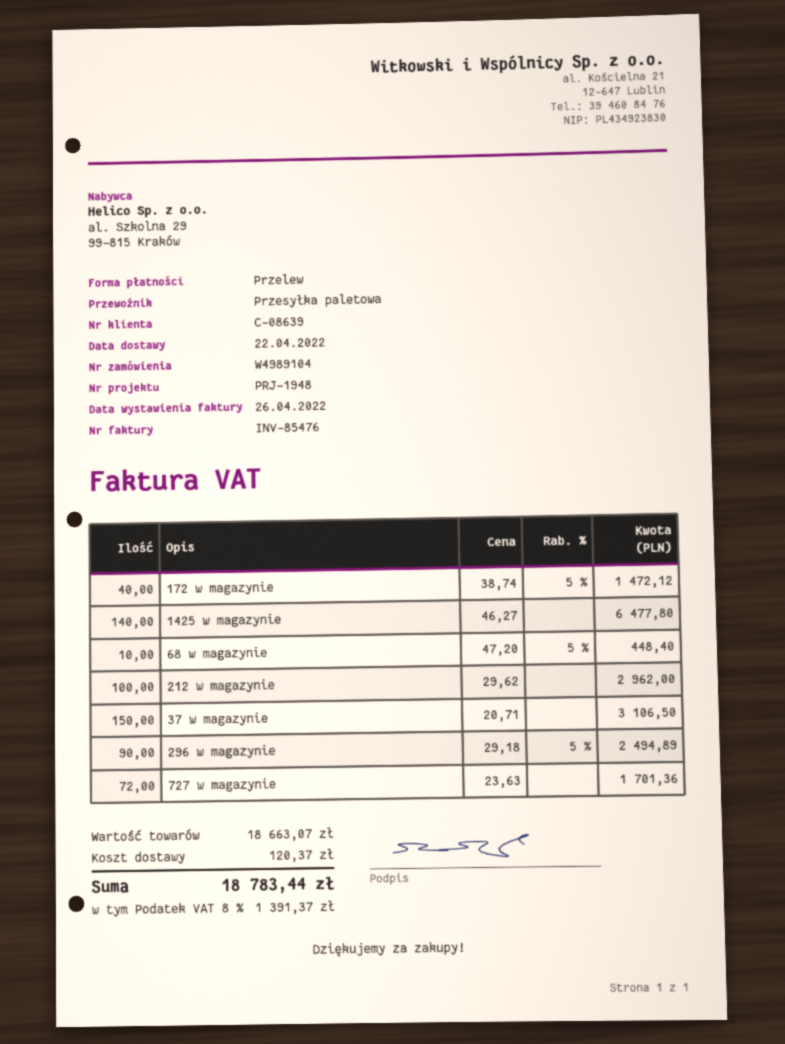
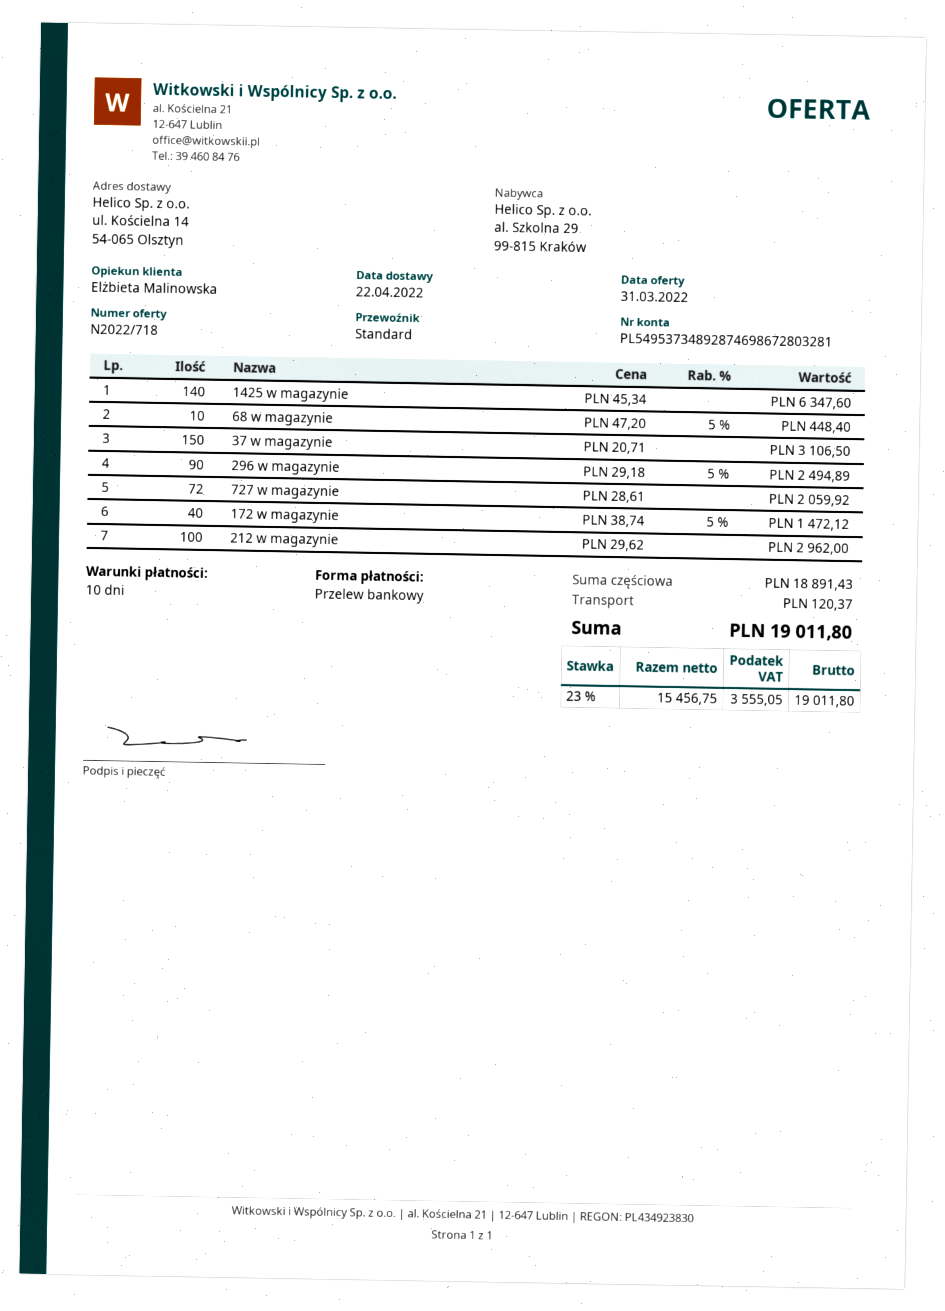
shipping method: pallet freight -> standard
1425 w magazynie: 140 x 46.27 = 6477.80 -> 140 x 45.34 = 6347.60
727 w magazynie: 72 x 23.63 = 1701.36 -> 72 x 28.61 = 2059.92
subtotal: 18663.07 -> 18891.43
tax: 8% = 1391.37 -> 23% = 3555.05
total: 18783.44 -> 19011.80

